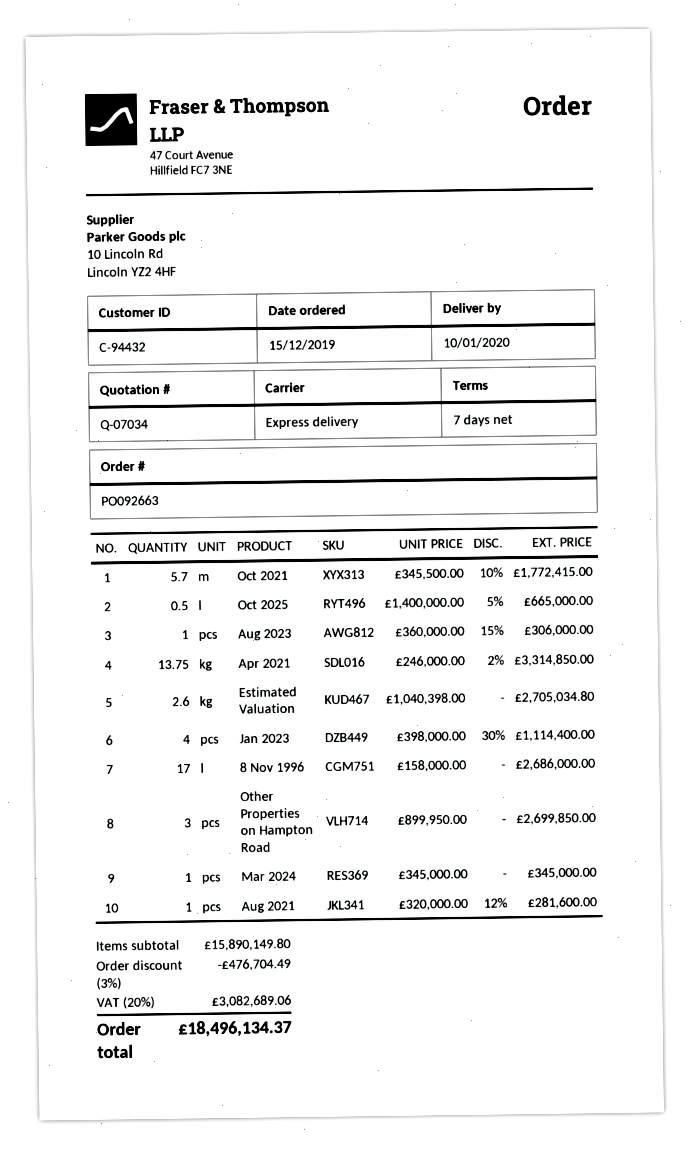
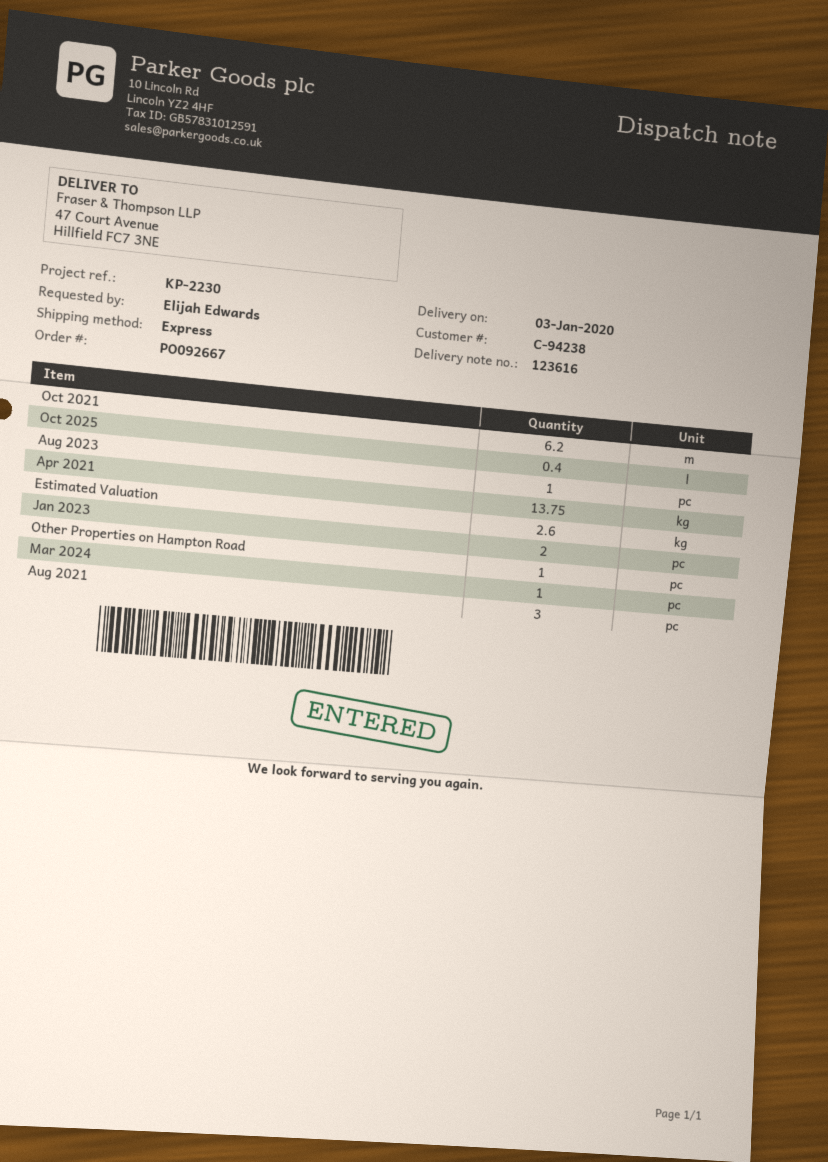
order number: PO092663 -> PO092667
delivery date: 2020-01-10 -> 2020-01-03
customer number: C-94432 -> C-94238
Oct 2021: 5.7 -> 6.2
Oct 2025: 0.5 -> 0.4
Jan 2023: 4 -> 2
8 Nov 1996: 17 -> none
Other Properties on Hampton Road: 3 -> 1
Aug 2021: 1 -> 3

